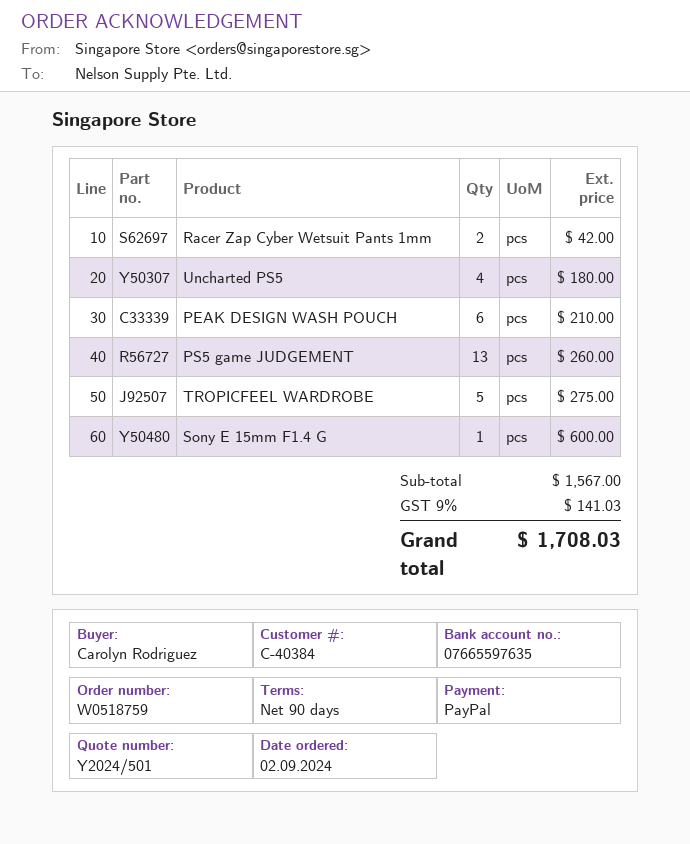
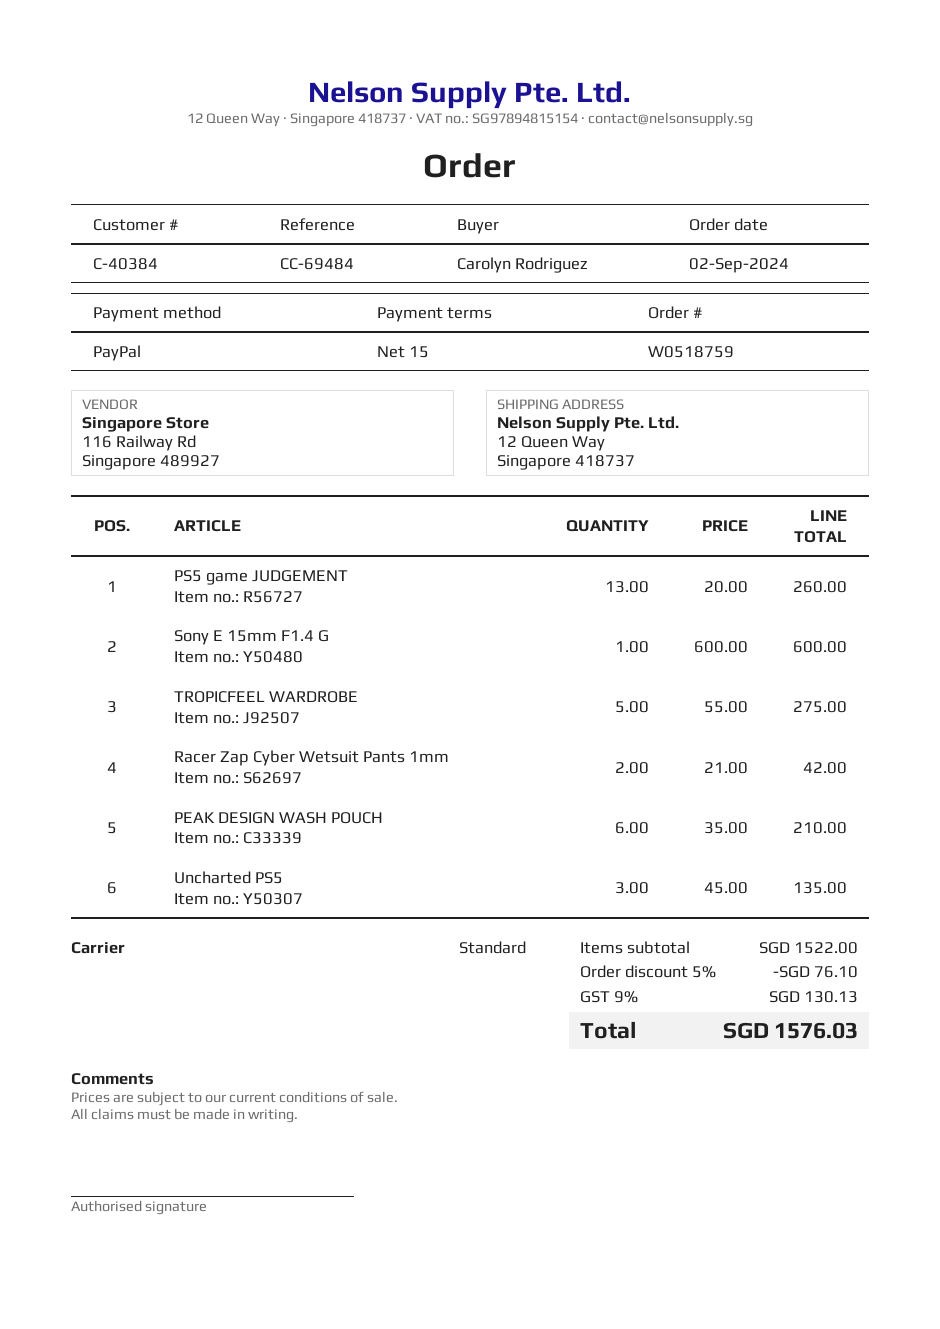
payment terms: 90 days -> 15 days
Uncharted PS5: 4 for 180.00 -> 3 for 135.00
subtotal: 1567.00 -> 1522.00
discount: none -> 5% = 76.10
tax: 9% = 141.03 -> 9% = 130.13
total: 1708.03 -> 1576.03

